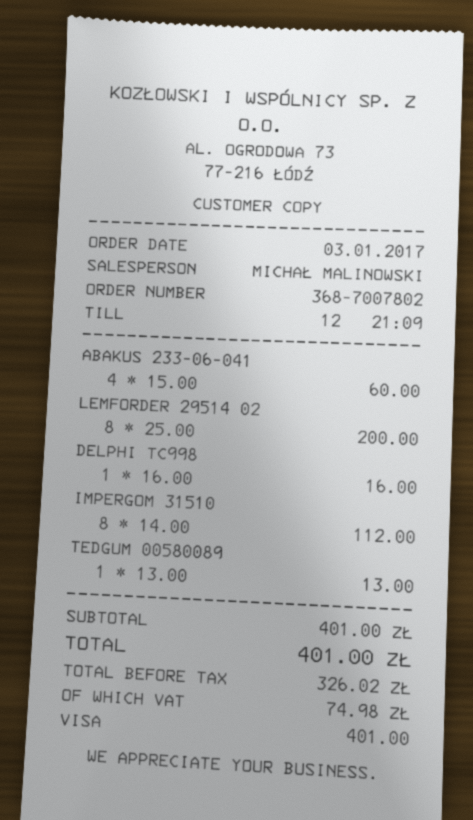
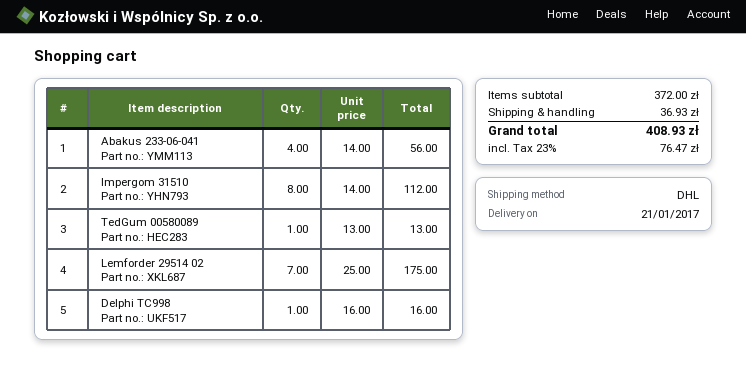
ABAKUS 233-06-041: 4 x 15.00 = 60.00 -> 4 x 14.00 = 56.00
LEMFORDER 29514 02: 8 x 25.00 = 200.00 -> 7 x 25.00 = 175.00
subtotal: 401.00 -> 372.00
shipping: none -> 36.93
tax: 74.98 -> 76.47
total: 401.00 -> 408.93

